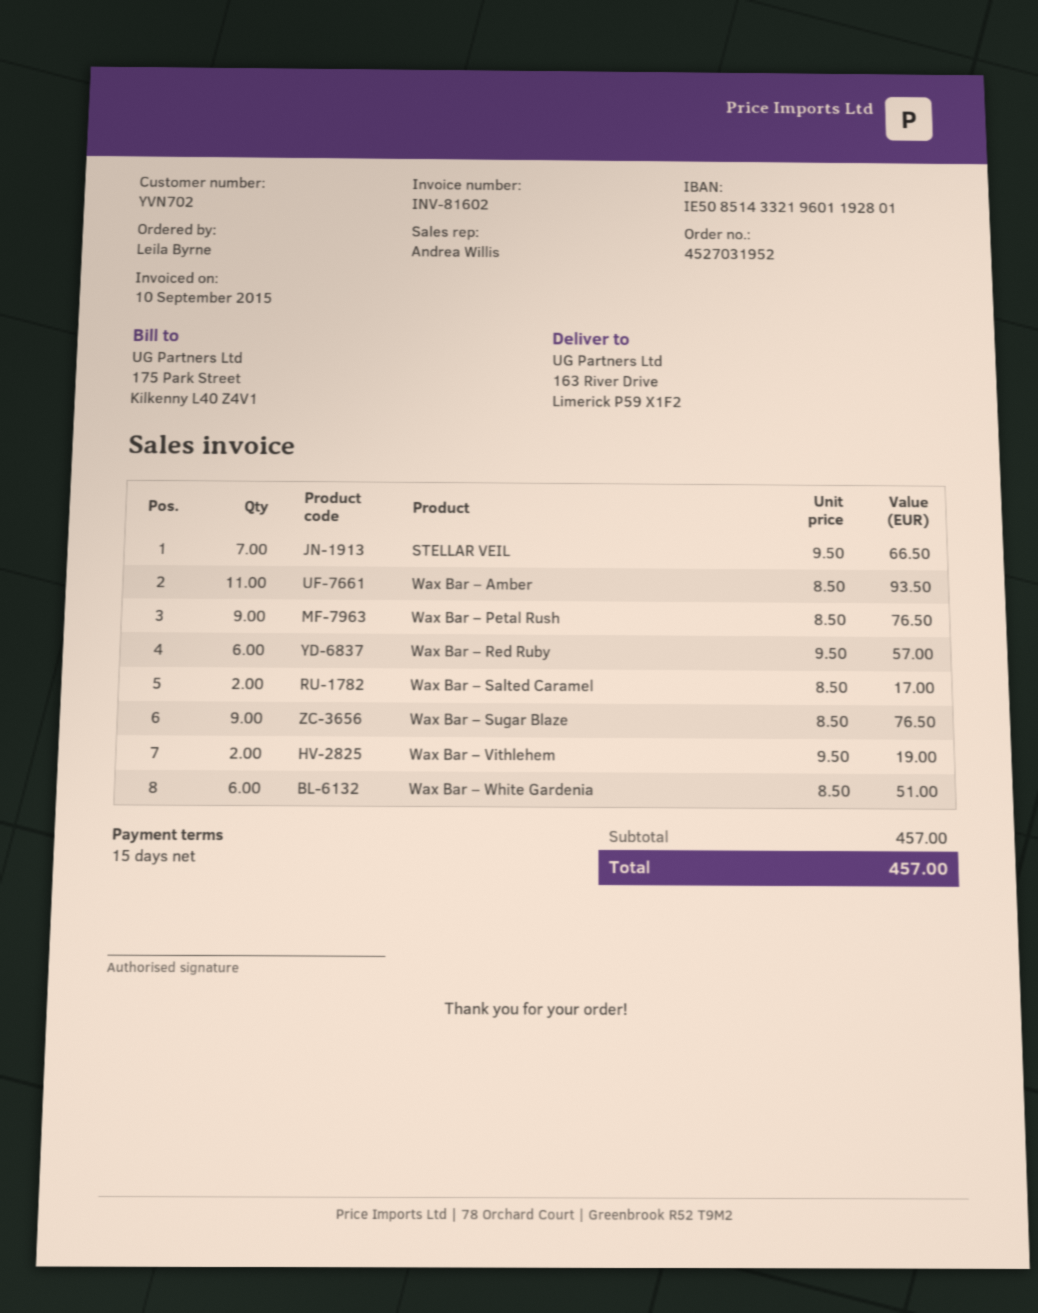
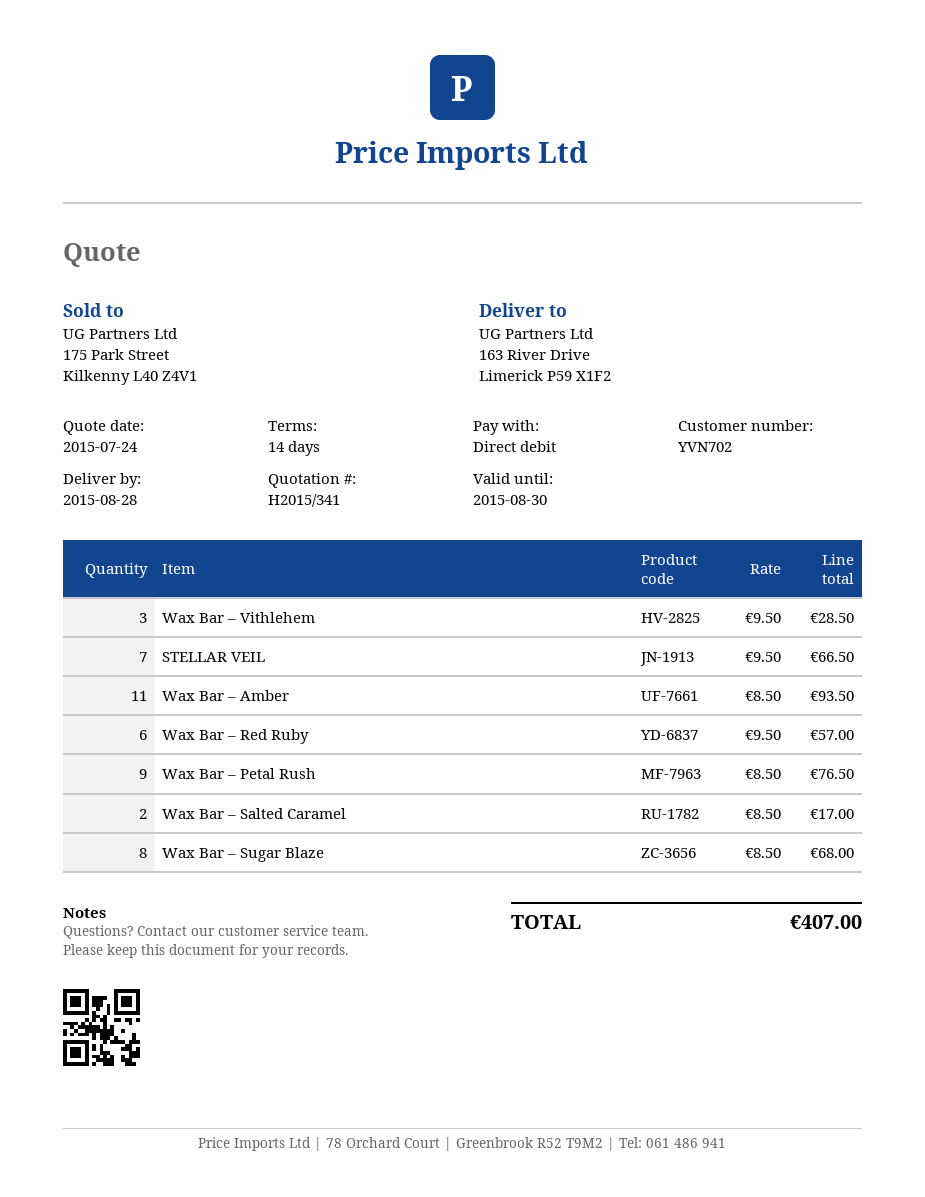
payment terms: 15 days -> 14 days
Wax Bar – Sugar Blaze: 9 x 8.50 = 76.50 -> 8 x 8.50 = 68.00
Wax Bar – Vithlehem: 2 x 9.50 = 19.00 -> 3 x 9.50 = 28.50
Wax Bar – White Gardenia: 6 x 8.50 = 51.00 -> none
total: 457.00 -> 407.00

